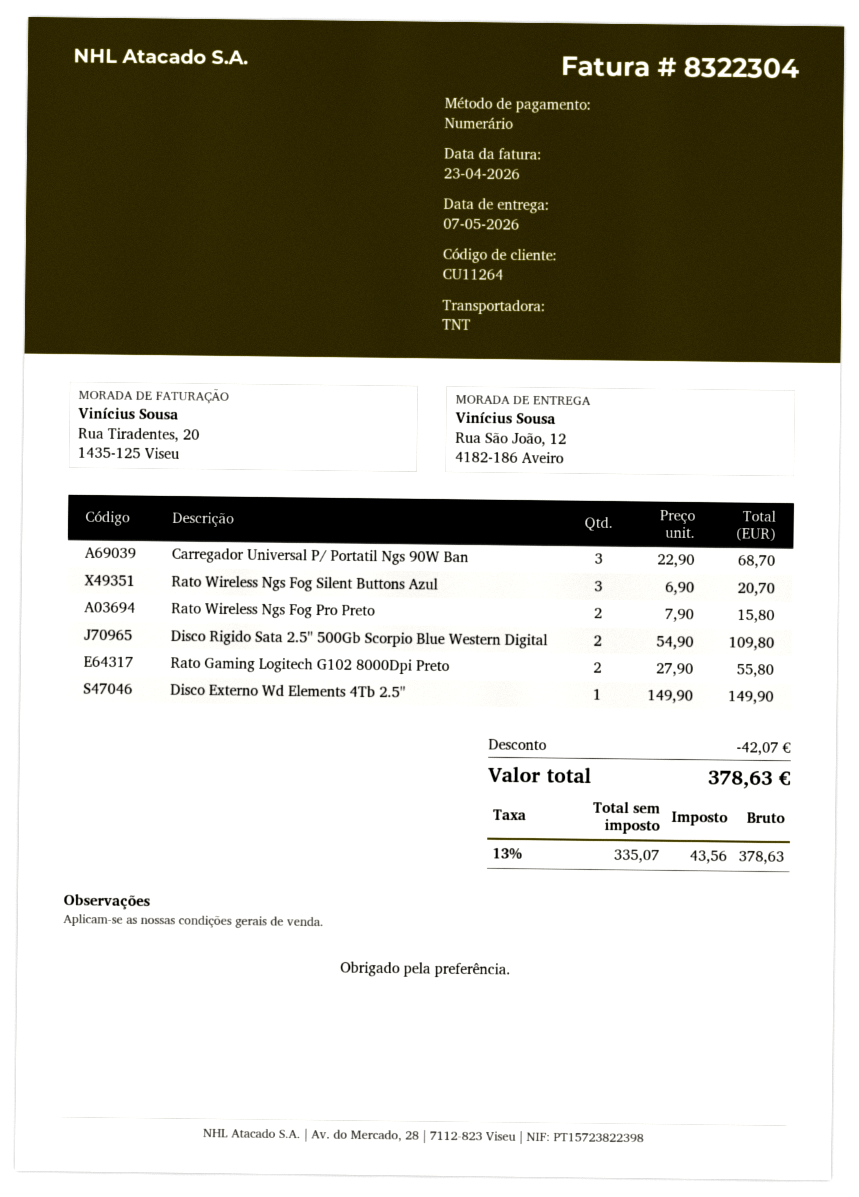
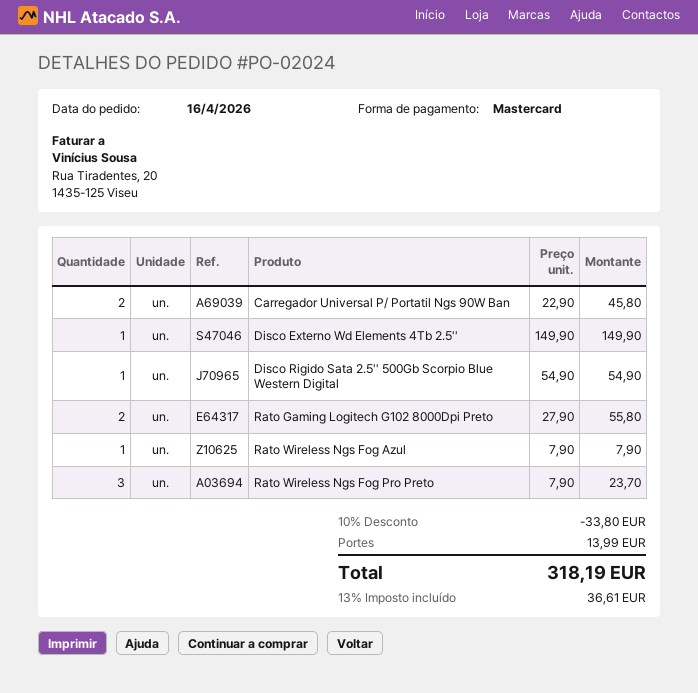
payment method: cash -> Mastercard
Carregador Universal P/ Portatil Ngs 90W Ban: 3 x 22.90 = 68.70 -> 2 x 22.90 = 45.80
Rato Wireless Ngs Fog Silent Buttons Azul: 3 x 6.90 = 20.70 -> none
Rato Wireless Ngs Fog Pro Preto: 2 x 7.90 = 15.80 -> 3 x 7.90 = 23.70
Disco Rigido Sata 2.5'' 500Gb Scorpio Blue Western Digital: 2 x 54.90 = 109.80 -> 1 x 54.90 = 54.90
Rato Wireless Ngs Fog Azul: none -> 1 x 7.90 = 7.90
discount: 42.07 -> 33.80
shipping: none -> 13.99
tax: 13% = 43.56 -> 13% = 36.61
total: 378.63 -> 318.19

